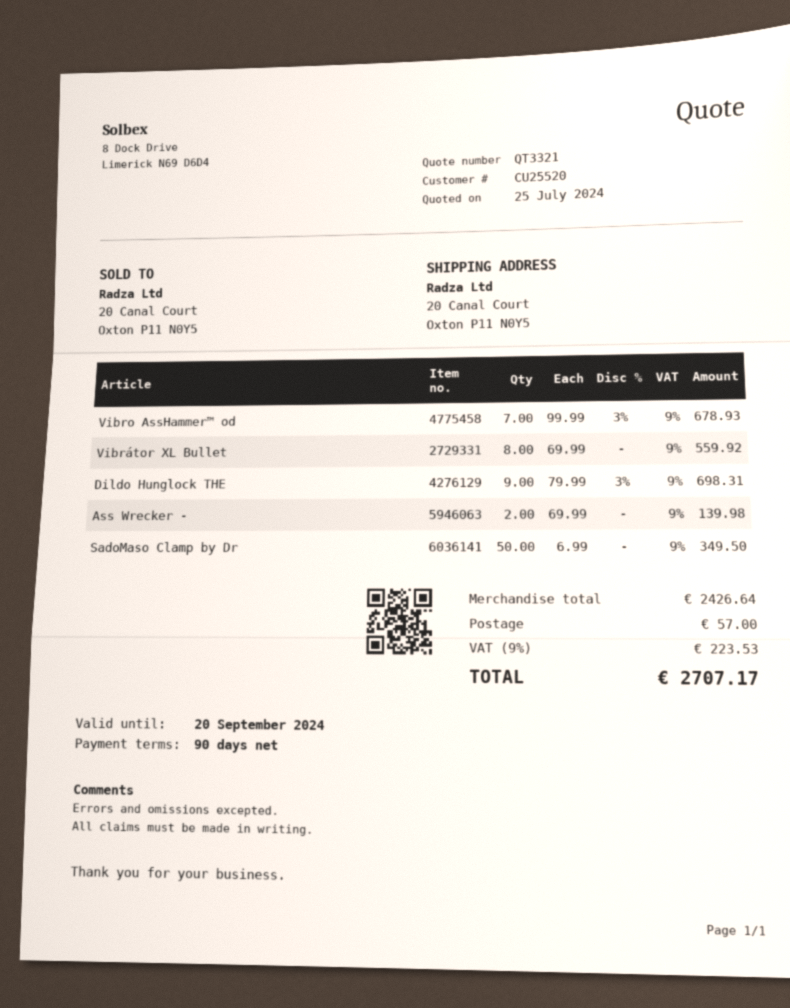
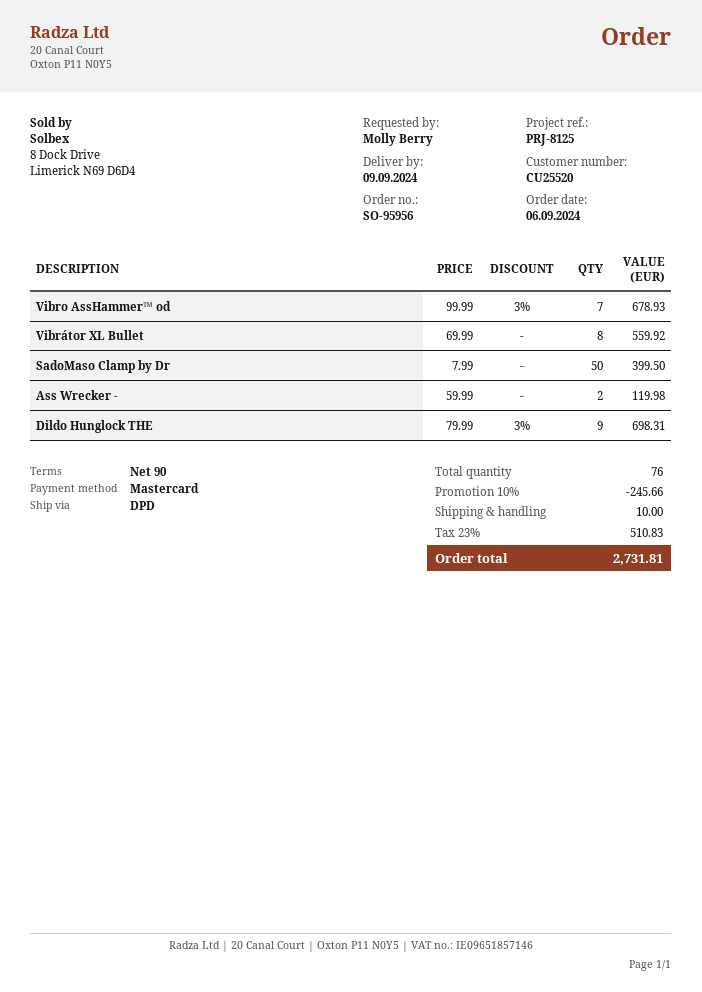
Ass Wrecker -: 2 x 69.99 = 139.98 -> 2 x 59.99 = 119.98
SadoMaso Clamp by Dr: 50 x 6.99 = 349.50 -> 50 x 7.99 = 399.50
discount: none -> 10% = 245.66
shipping: 57.00 -> 10.00
tax: 9% = 223.53 -> 23% = 510.83
total: 2707.17 -> 2731.81

